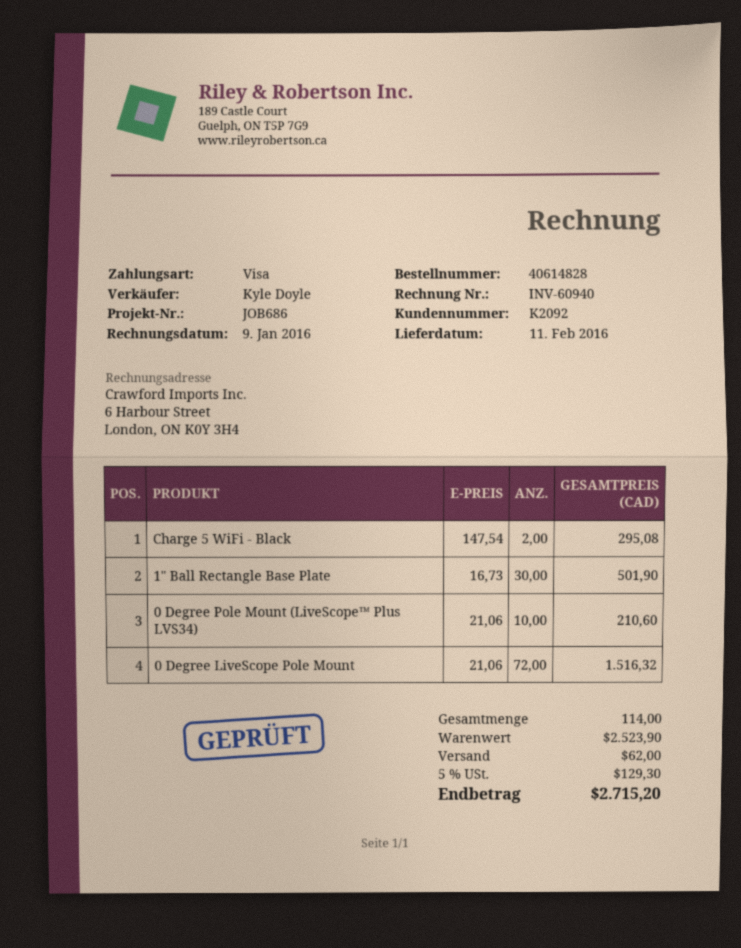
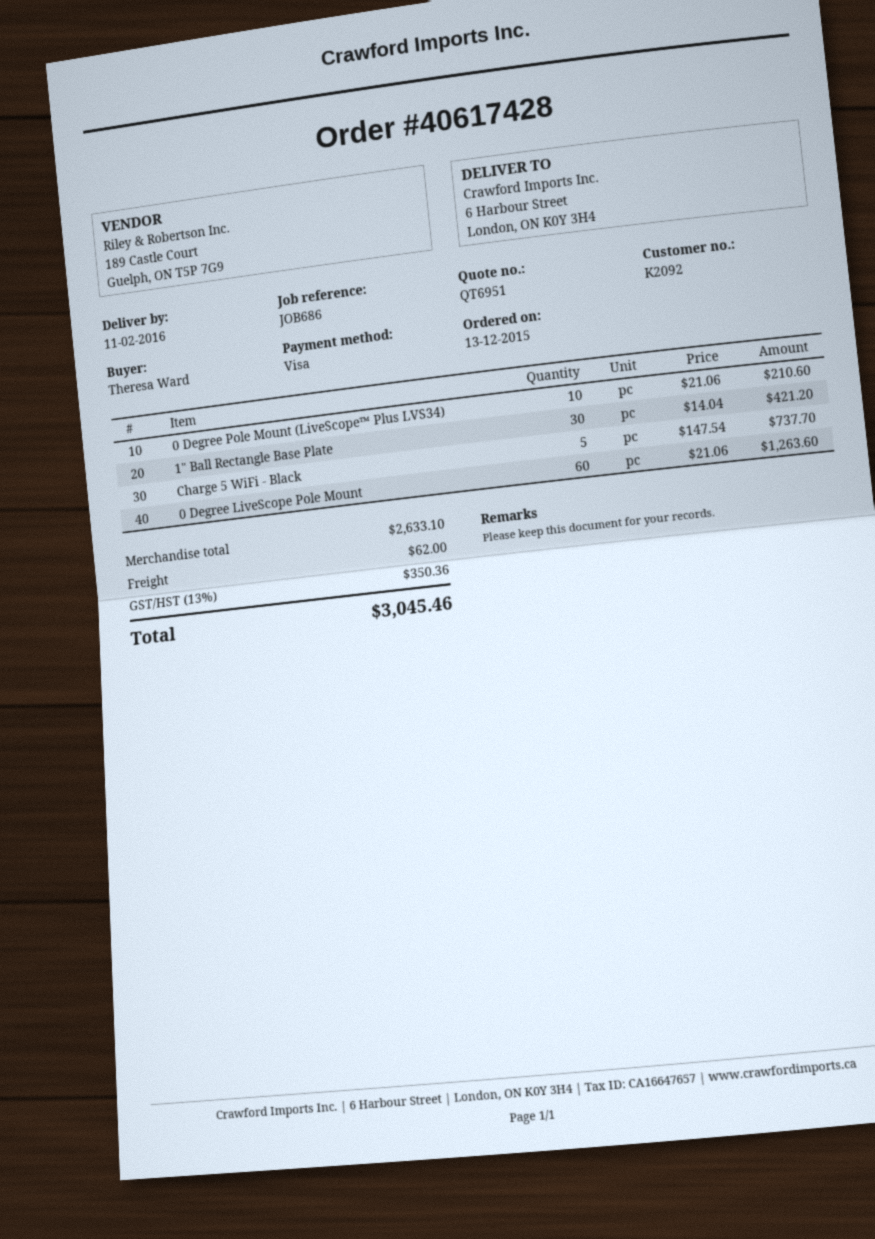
order number: 40614828 -> 40617428
Charge 5 WiFi - Black: 2 x 147.54 = 295.08 -> 5 x 147.54 = 737.70
1" Ball Rectangle Base Plate: 30 x 16.73 = 501.90 -> 30 x 14.04 = 421.20
0 Degree LiveScope Pole Mount: 72 x 21.06 = 1516.32 -> 60 x 21.06 = 1263.60
subtotal: 2523.90 -> 2633.10
tax: 5% = 129.30 -> 13% = 350.36
total: 2715.20 -> 3045.46

